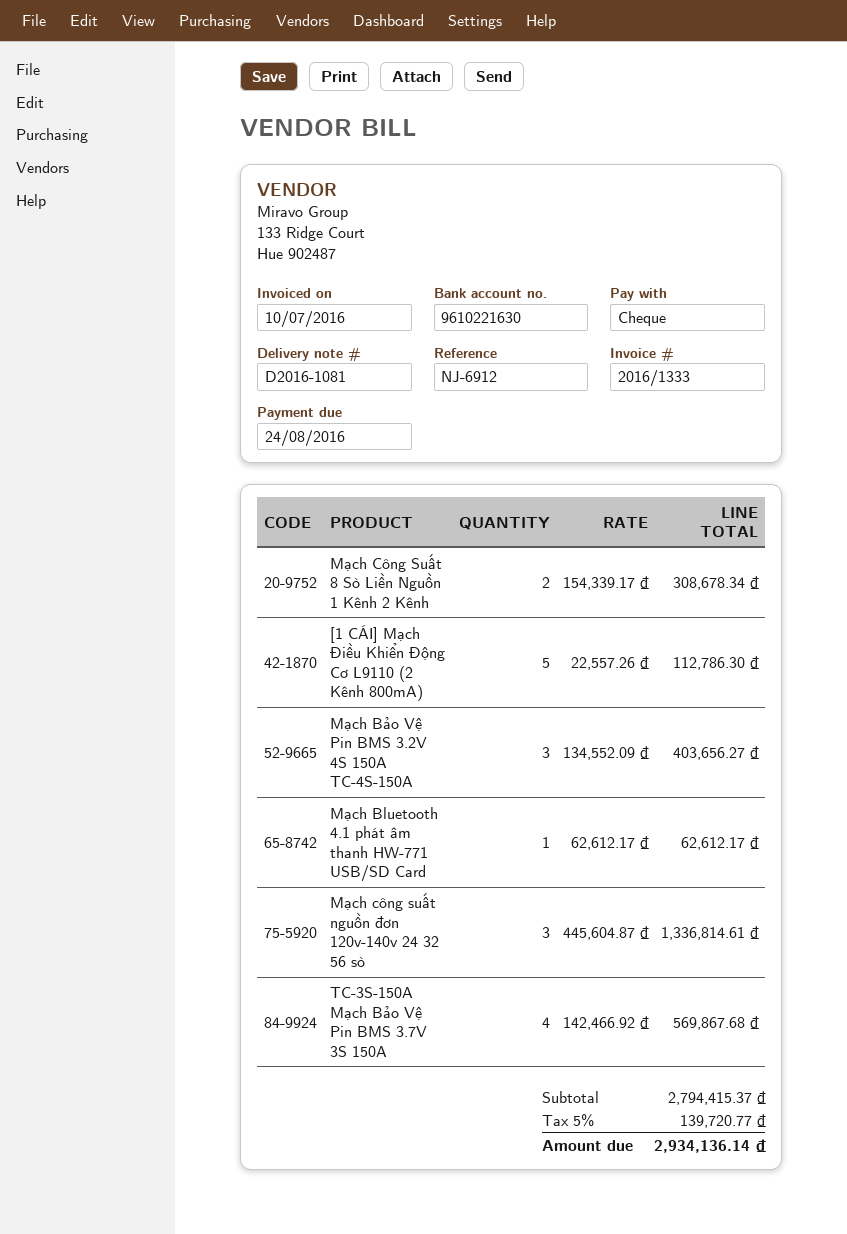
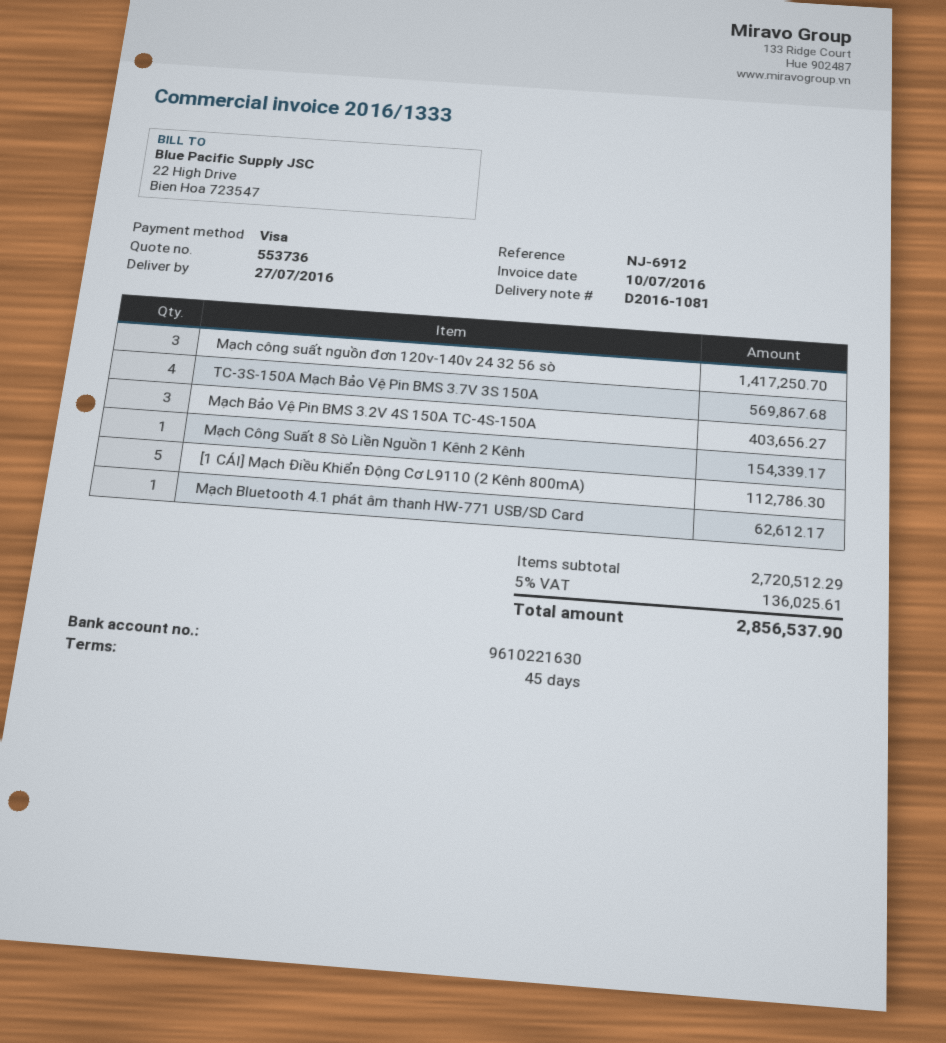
payment method: cheque -> Visa
Mạch Công Suất 8 Sò Liền Nguồn 1 Kênh 2 Kênh: 2 for 308678.34 -> 1 for 154339.17
Mạch công suất nguồn đơn 120v-140v 24 32 56 sò: 3 for 1336814.61 -> 3 for 1417250.70
subtotal: 2794415.37 -> 2720512.29
tax: 5% = 139720.77 -> 5% = 136025.61
total: 2934136.14 -> 2856537.90

